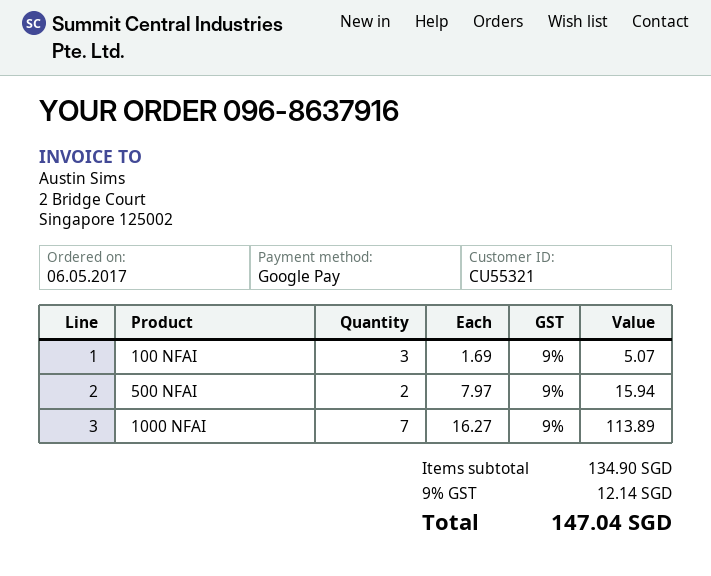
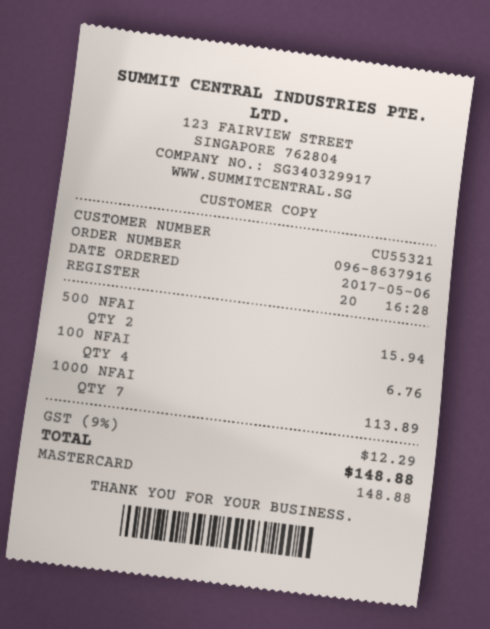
payment method: Google Pay -> Mastercard
100 NFAI: 3 for 5.07 -> 4 for 6.76
tax: 9% = 12.14 -> 9% = 12.29
total: 147.04 -> 148.88

